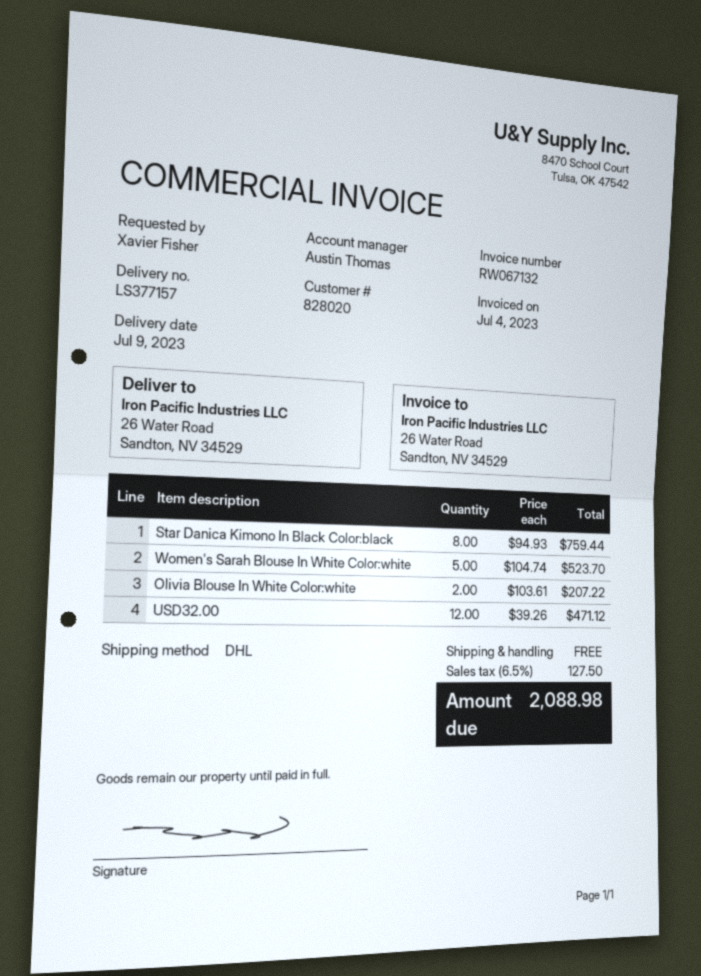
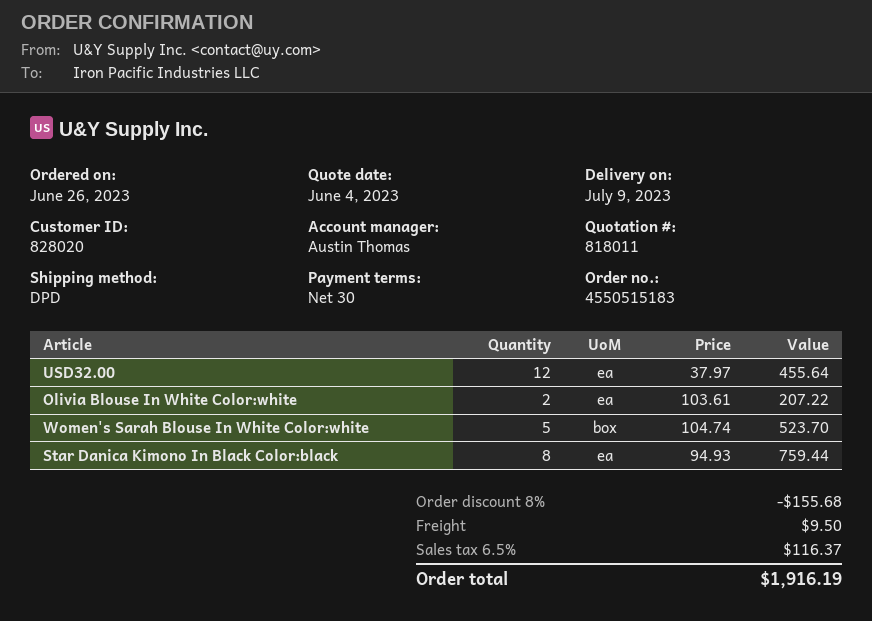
shipping method: DHL -> DPD
USD32.00: 12 x 39.26 = 471.12 -> 12 x 37.97 = 455.64
discount: none -> 8% = 155.68
shipping: 0.00 -> 9.50
tax: 6.5% = 127.50 -> 6.5% = 116.37
total: 2088.98 -> 1916.19

